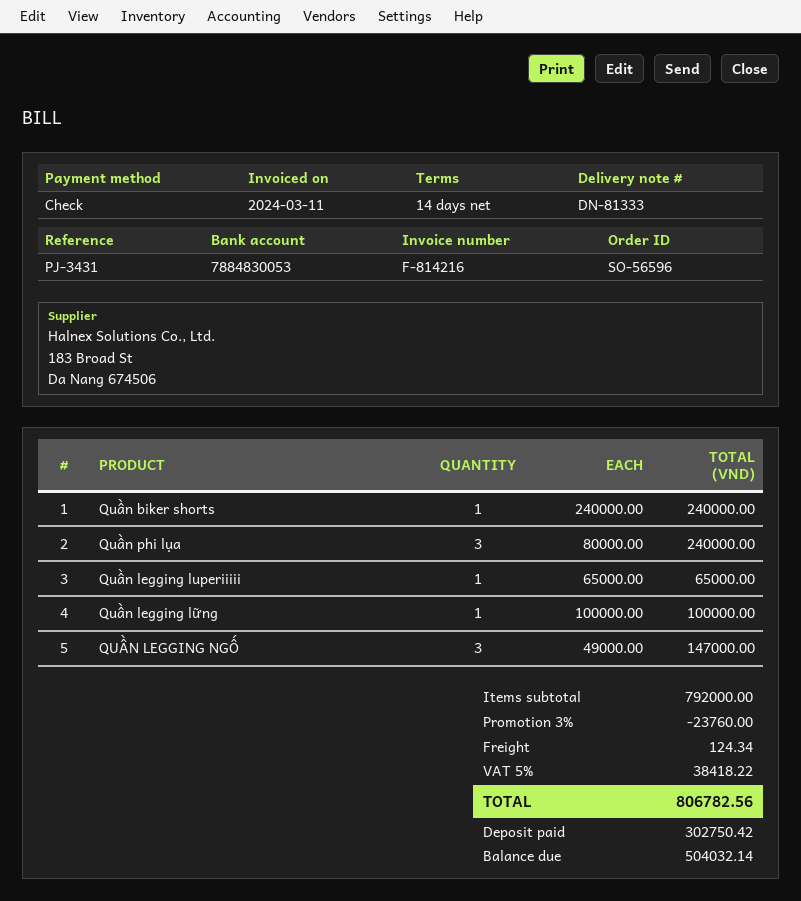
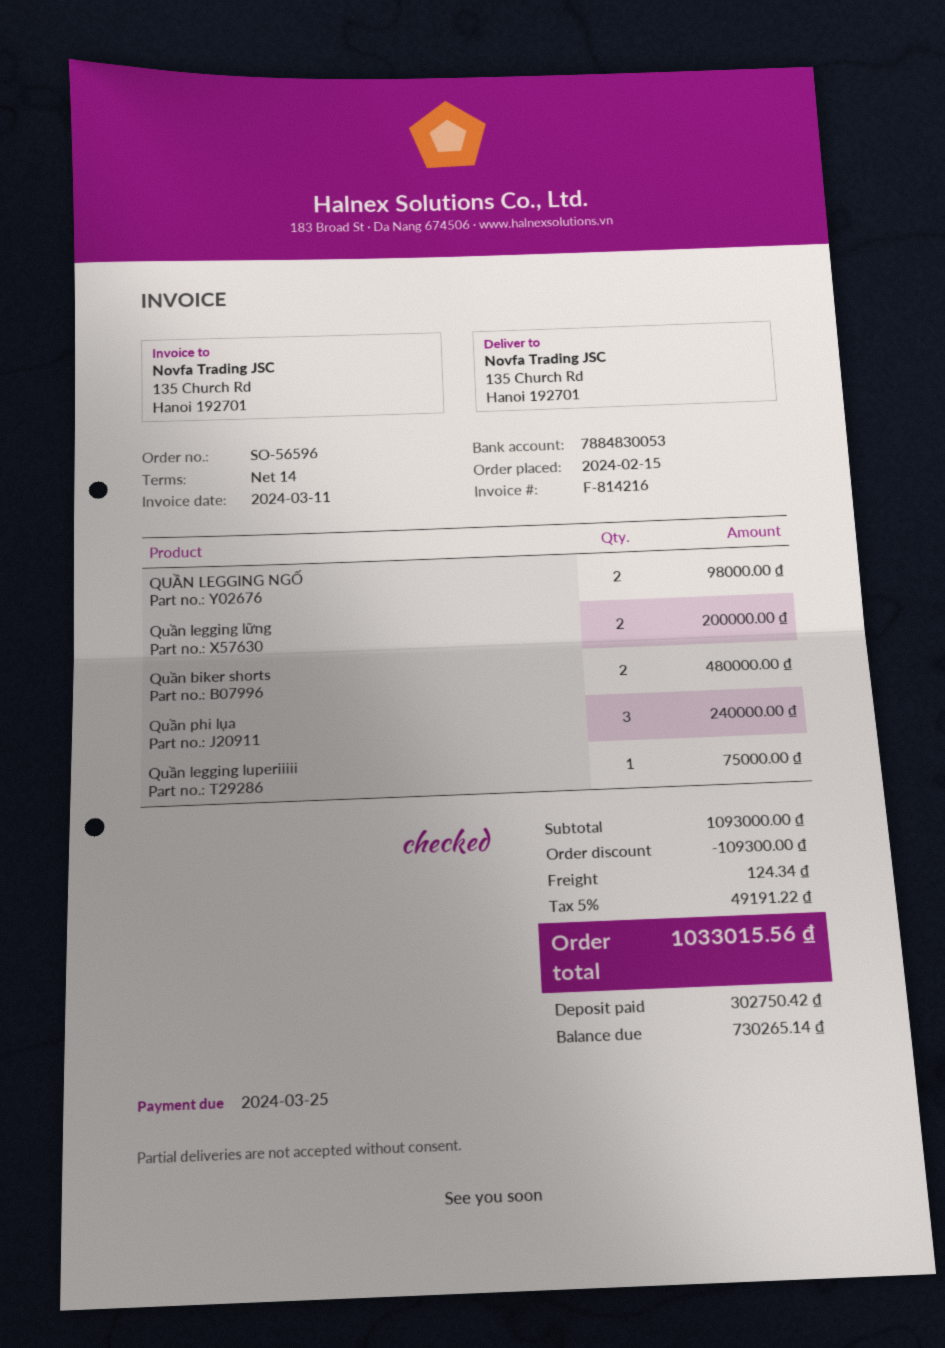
Quần biker shorts: 1 for 240000.00 -> 2 for 480000.00
Quần legging luperiiiii: 1 for 65000.00 -> 1 for 75000.00
Quần legging lững: 1 for 100000.00 -> 2 for 200000.00
QUẦN LEGGING NGỐ: 3 for 147000.00 -> 2 for 98000.00
subtotal: 792000.00 -> 1093000.00
discount: 23760.00 -> 109300.00
tax: 5% = 38418.22 -> 5% = 49191.22
total: 806782.56 -> 1033015.56
balance: 504032.14 -> 730265.14

